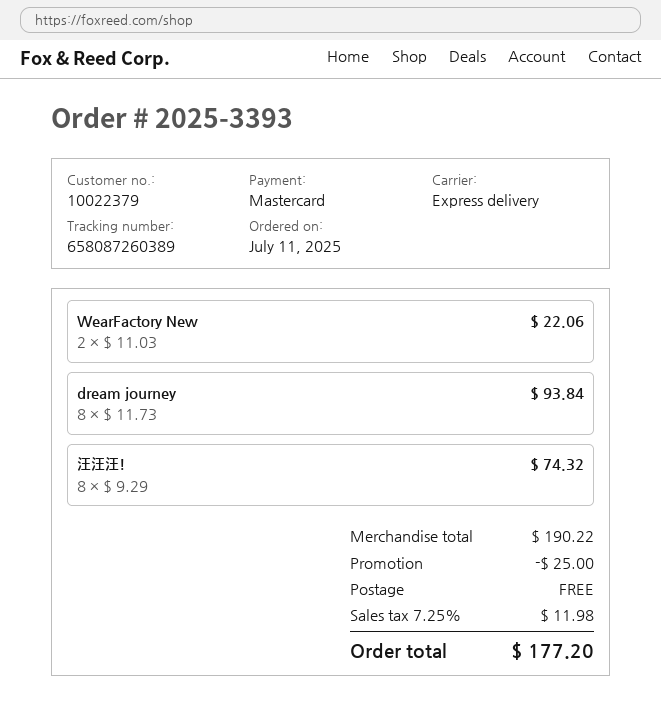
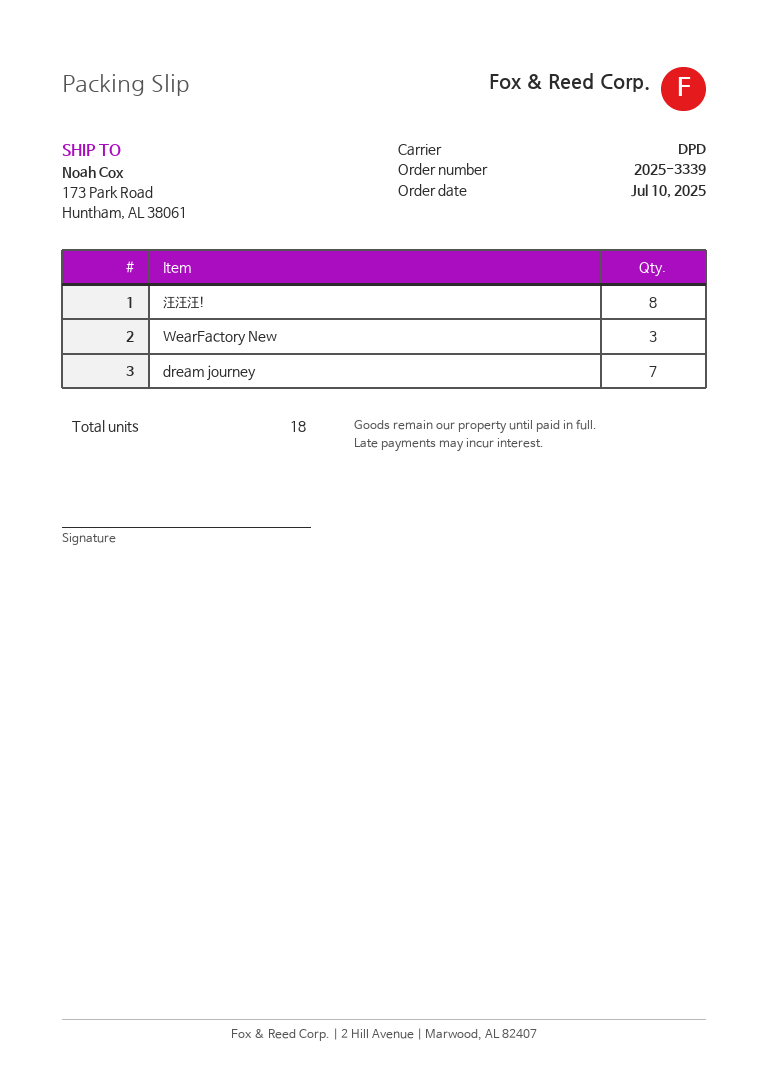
order number: 2025-3393 -> 2025-3339
order date: 2025-07-11 -> 2025-07-10
shipping method: express -> DPD
WearFactory New: 2 -> 3
dream journey: 8 -> 7

